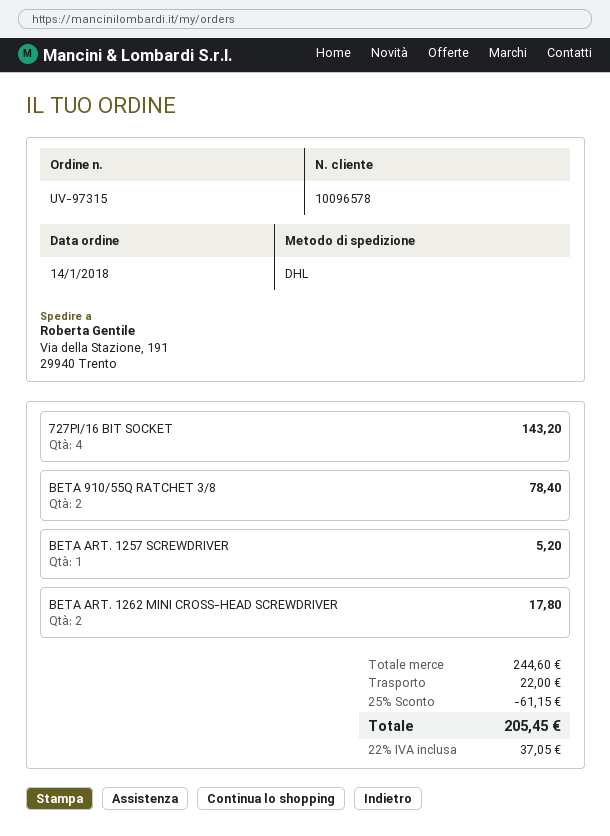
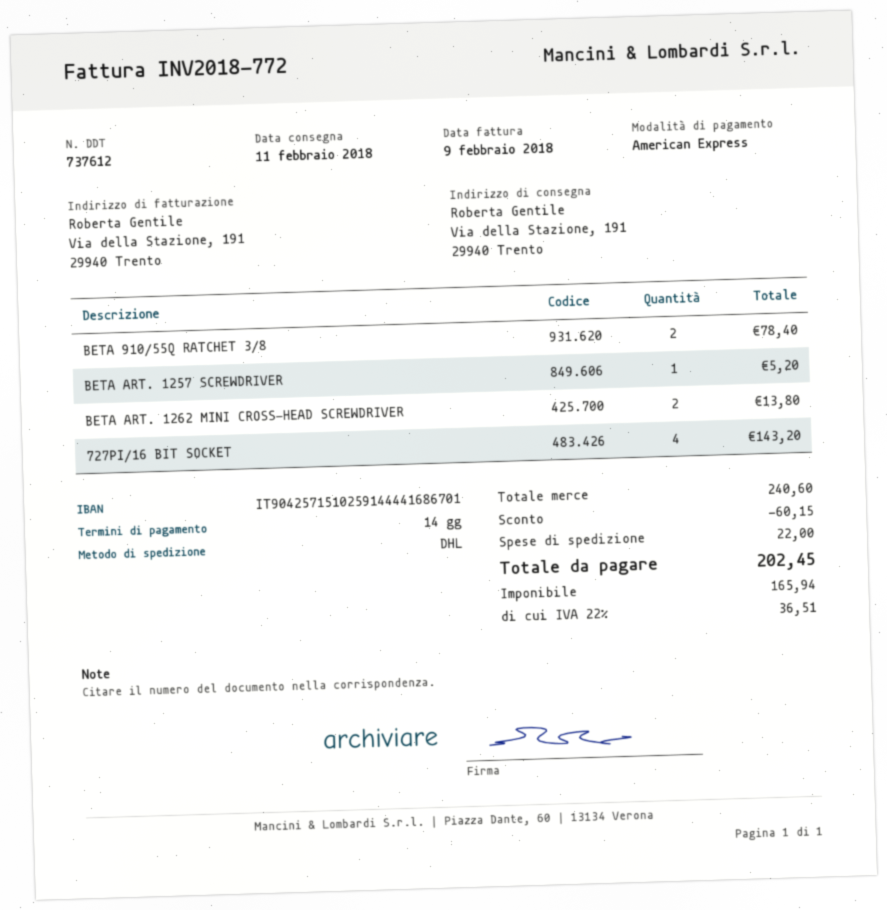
BETA ART. 1262 MINI CROSS-HEAD SCREWDRIVER: 2 for 17.80 -> 2 for 13.80
subtotal: 244.60 -> 240.60
discount: 61.15 -> 60.15
tax: 22% = 37.05 -> 22% = 36.51
total: 205.45 -> 202.45

